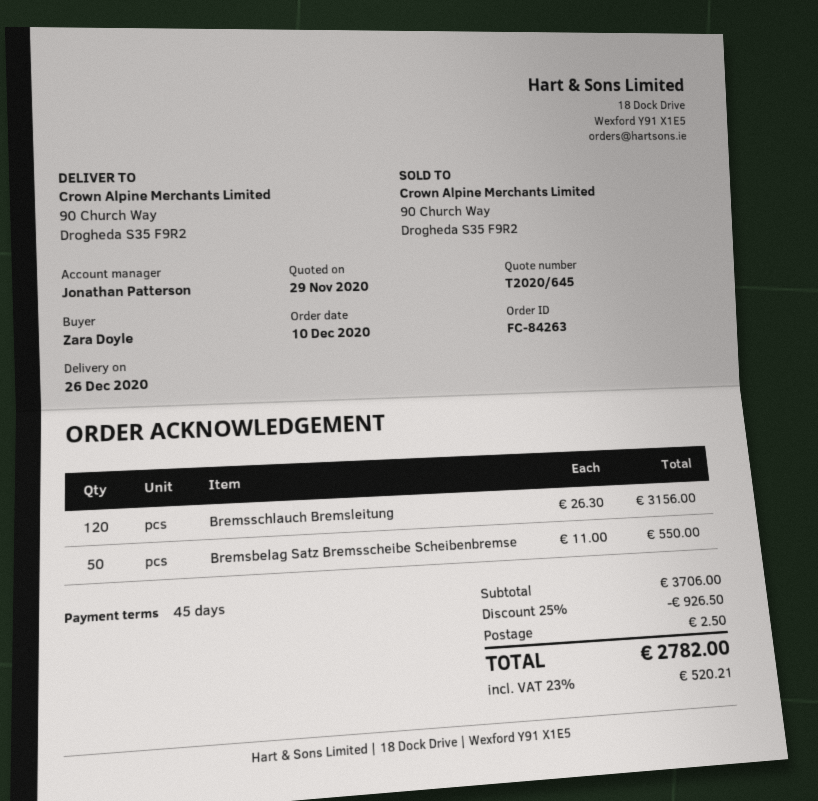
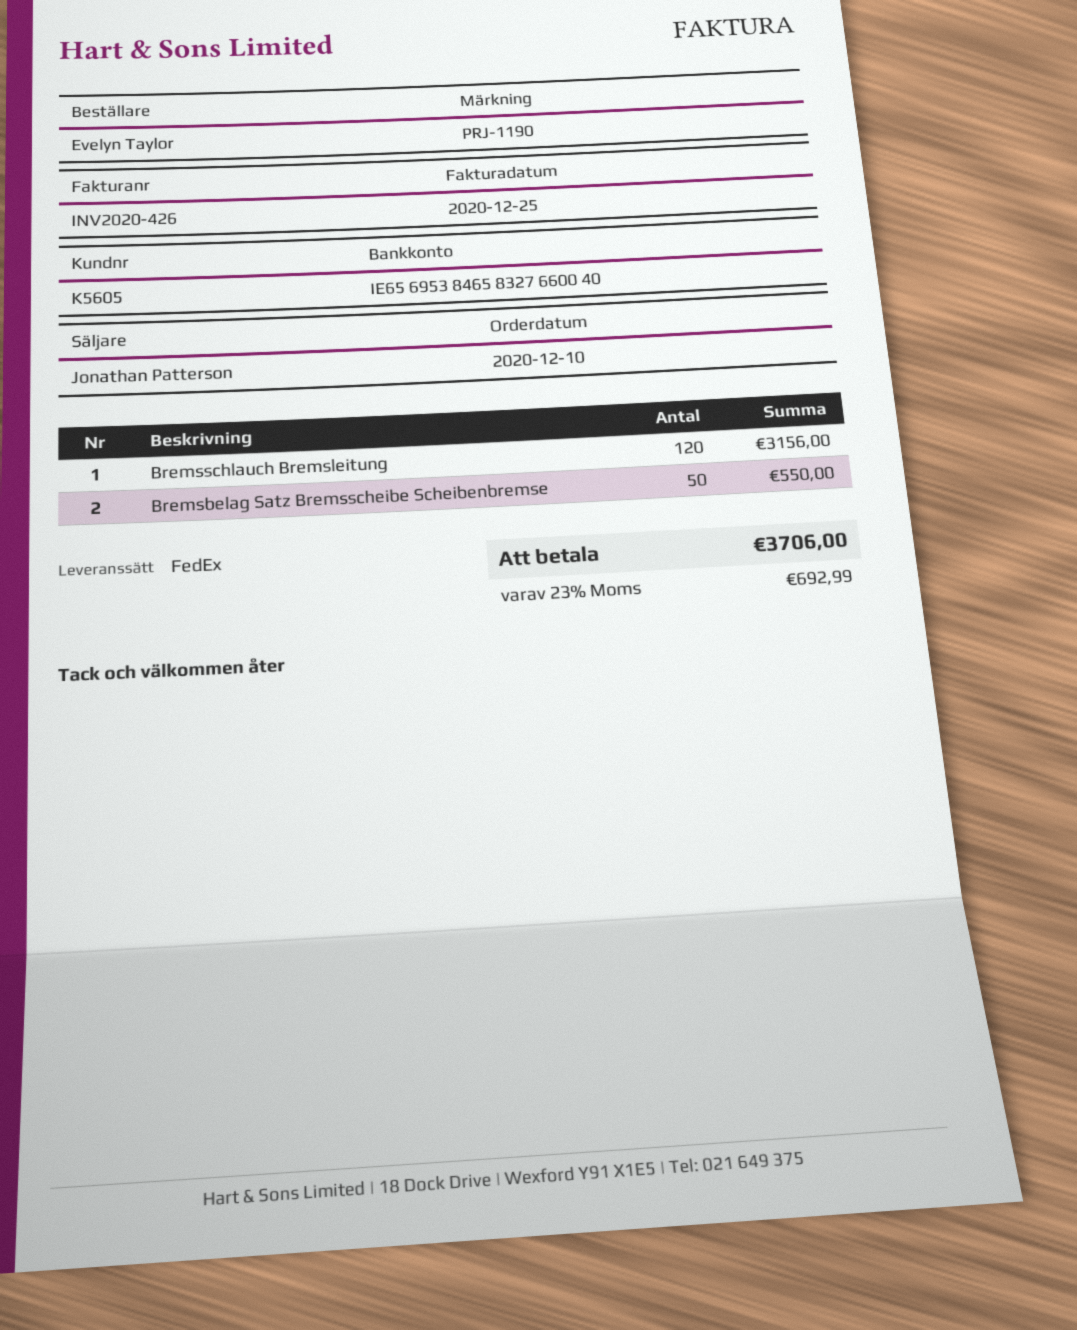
ordered by: Zara Doyle -> Evelyn Taylor
discount: 25% = 926.50 -> none
shipping: 2.50 -> none
tax: 23% = 520.21 -> 23% = 692.99
total: 2782.00 -> 3706.00

